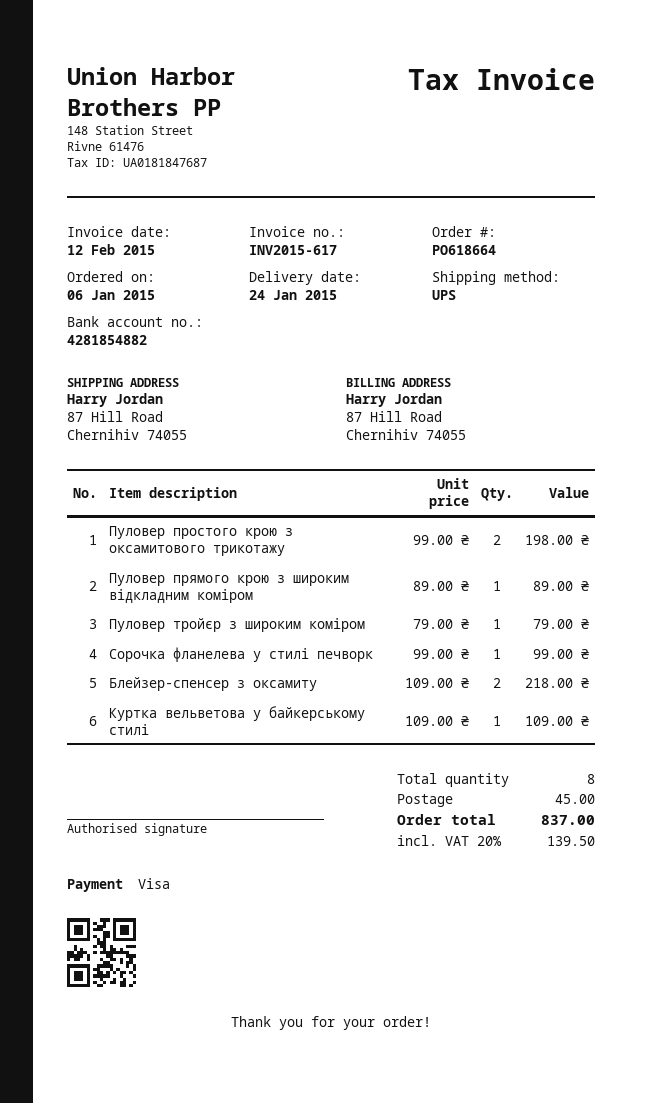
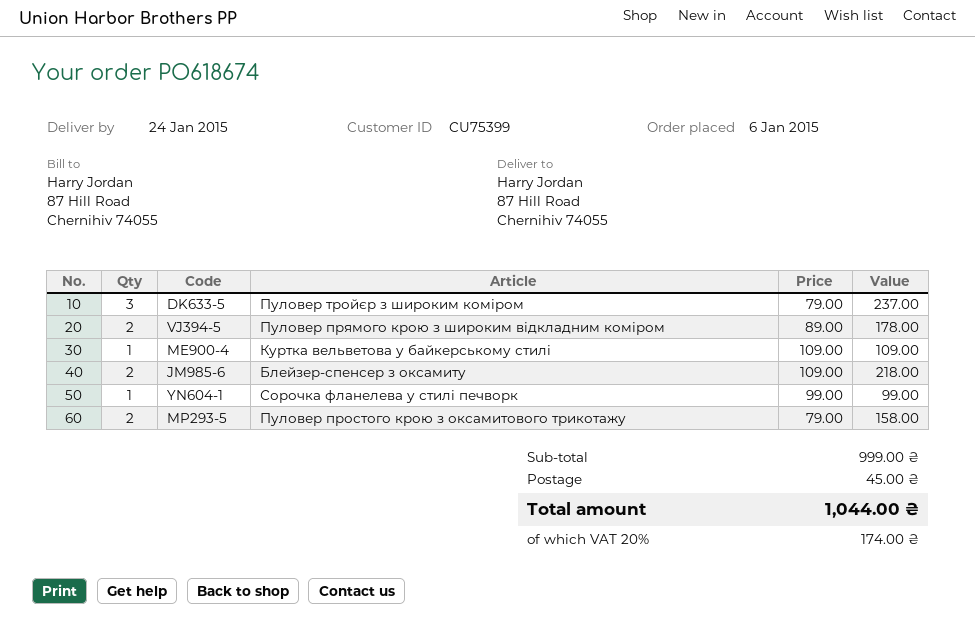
order number: PO618664 -> PO618674
Пуловер простого крою з оксамитового трикотажу: 2 x 99.00 = 198.00 -> 2 x 79.00 = 158.00
Пуловер прямого крою з широким відкладним коміром: 1 x 89.00 = 89.00 -> 2 x 89.00 = 178.00
Пуловер тройєр з широким коміром: 1 x 79.00 = 79.00 -> 3 x 79.00 = 237.00
tax: 20% = 139.50 -> 20% = 174.00
total: 837.00 -> 1044.00

